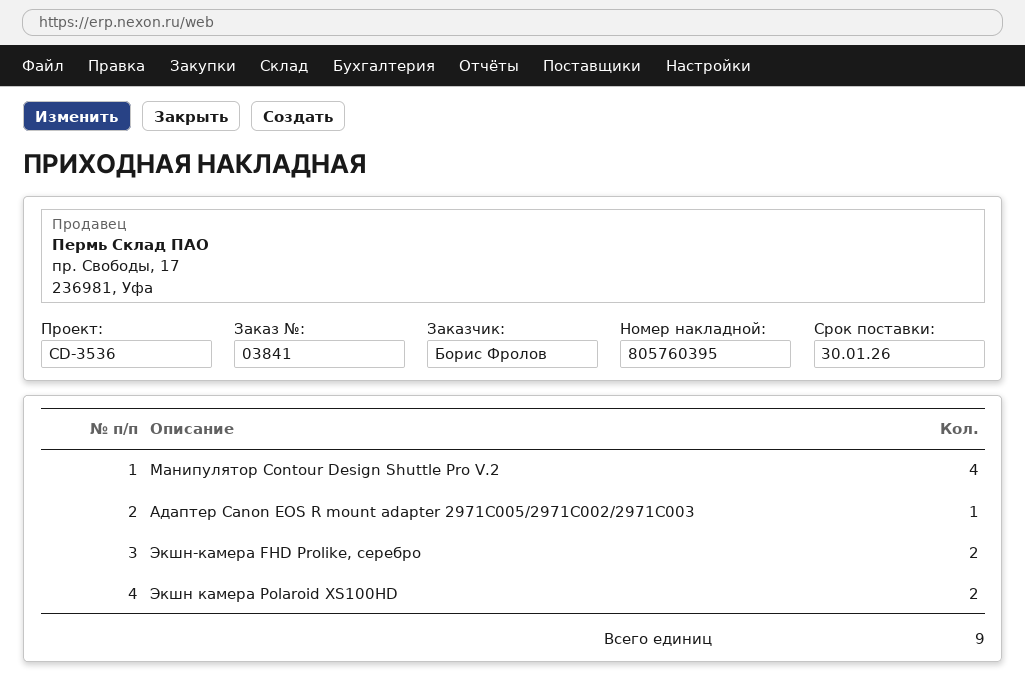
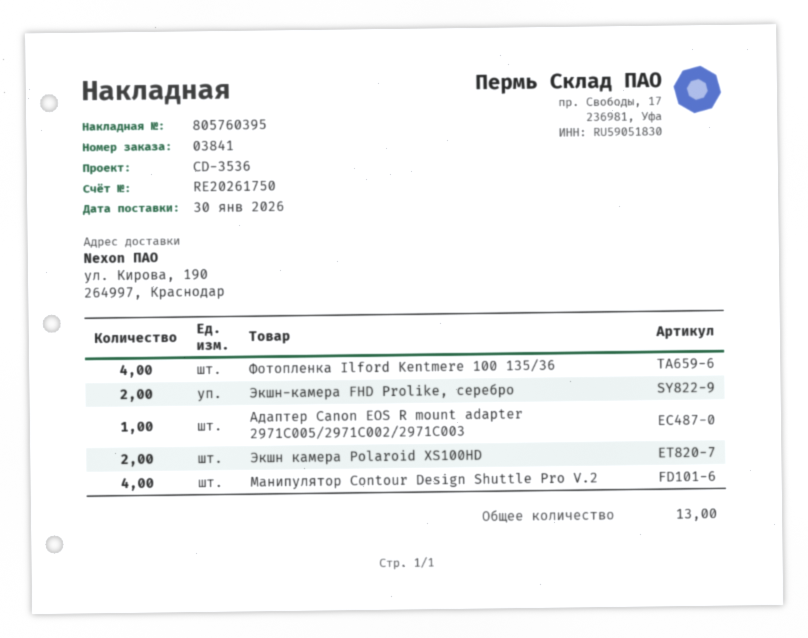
Фотопленка Ilford Kentmere 100 135/36: none -> 4
total quantity: 9 -> 13

